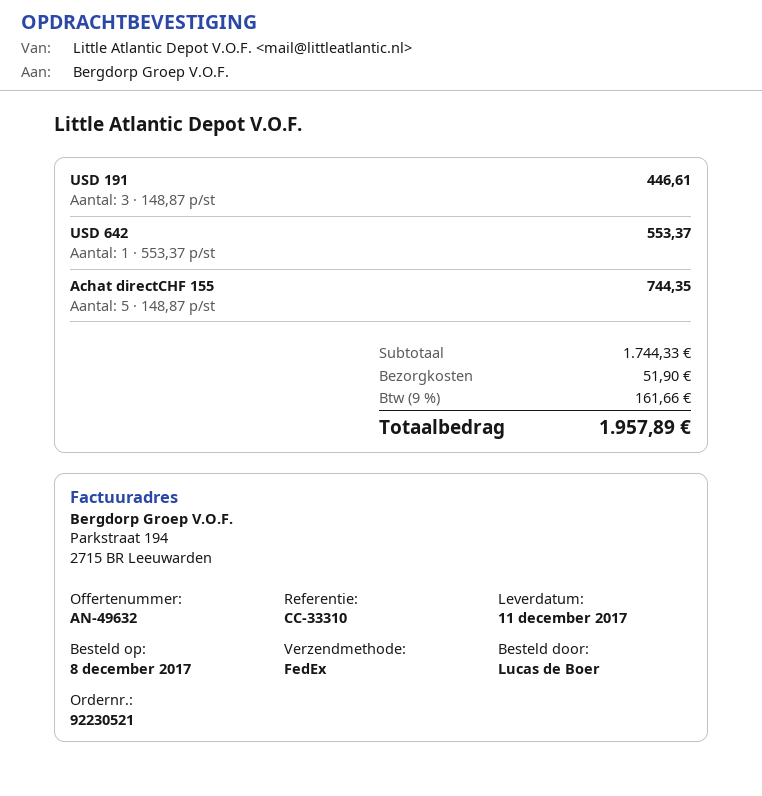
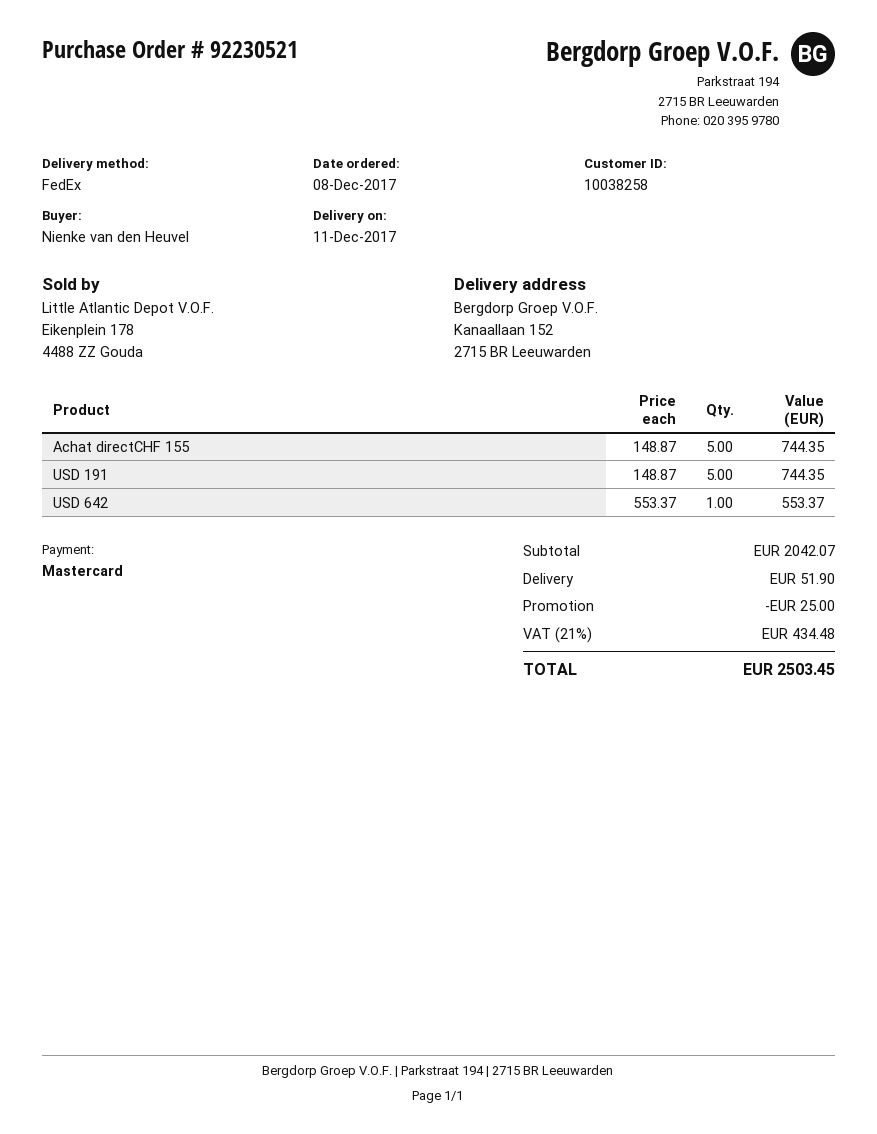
ordered by: Lucas de Boer -> Nienke van den Heuvel
USD 191: 3 x 148.87 = 446.61 -> 5 x 148.87 = 744.35
subtotal: 1744.33 -> 2042.07
discount: none -> 25.00
tax: 9% = 161.66 -> 21% = 434.48
total: 1957.89 -> 2503.45

